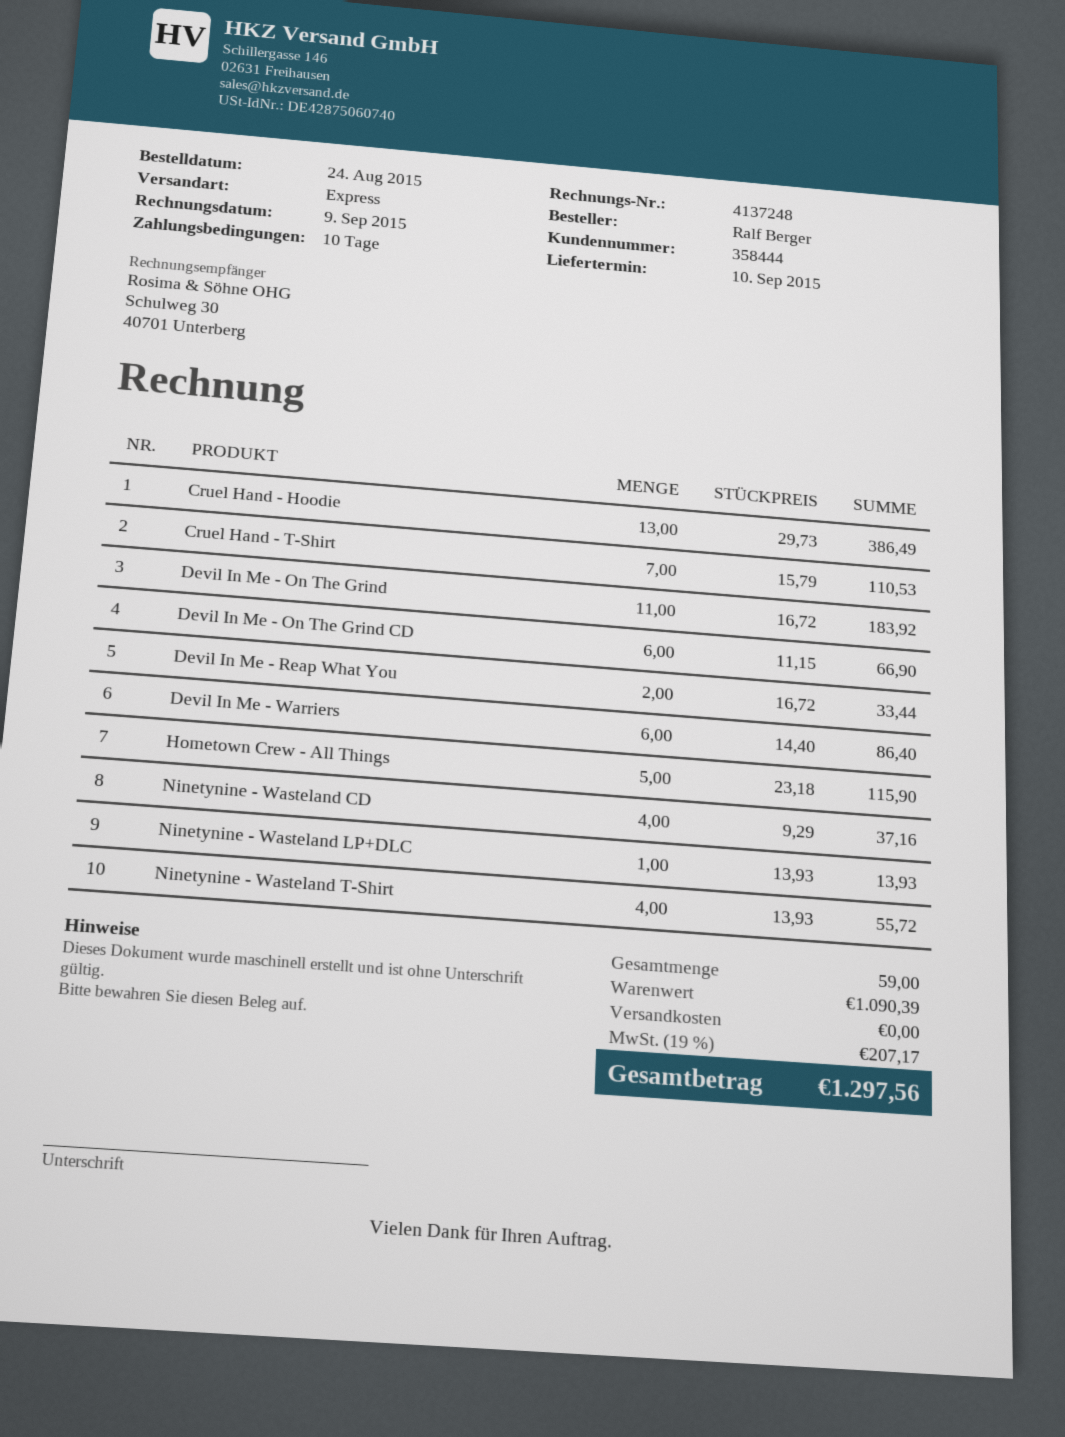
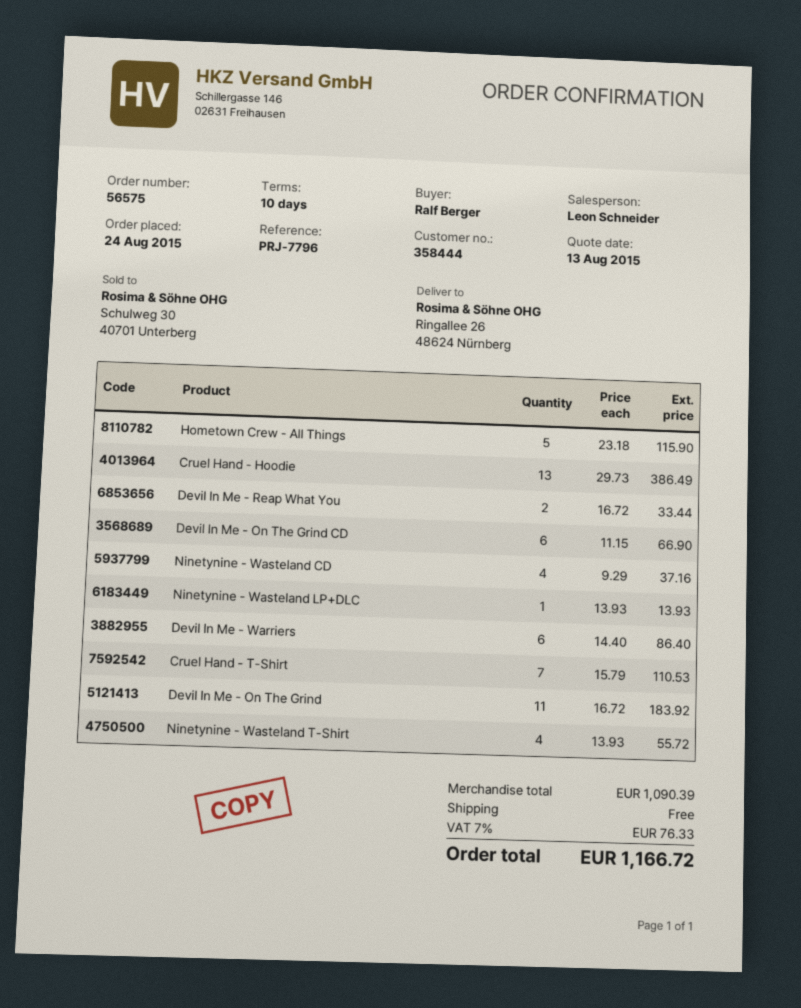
tax: 19% = 207.17 -> 7% = 76.33
total: 1297.56 -> 1166.72

